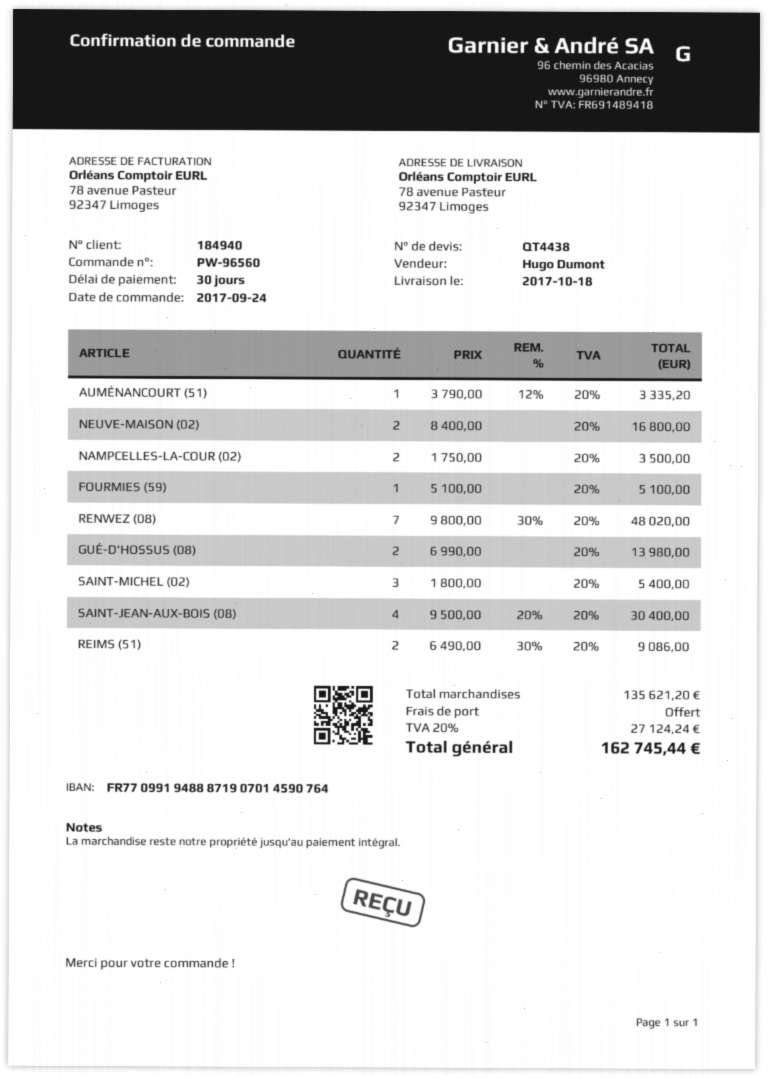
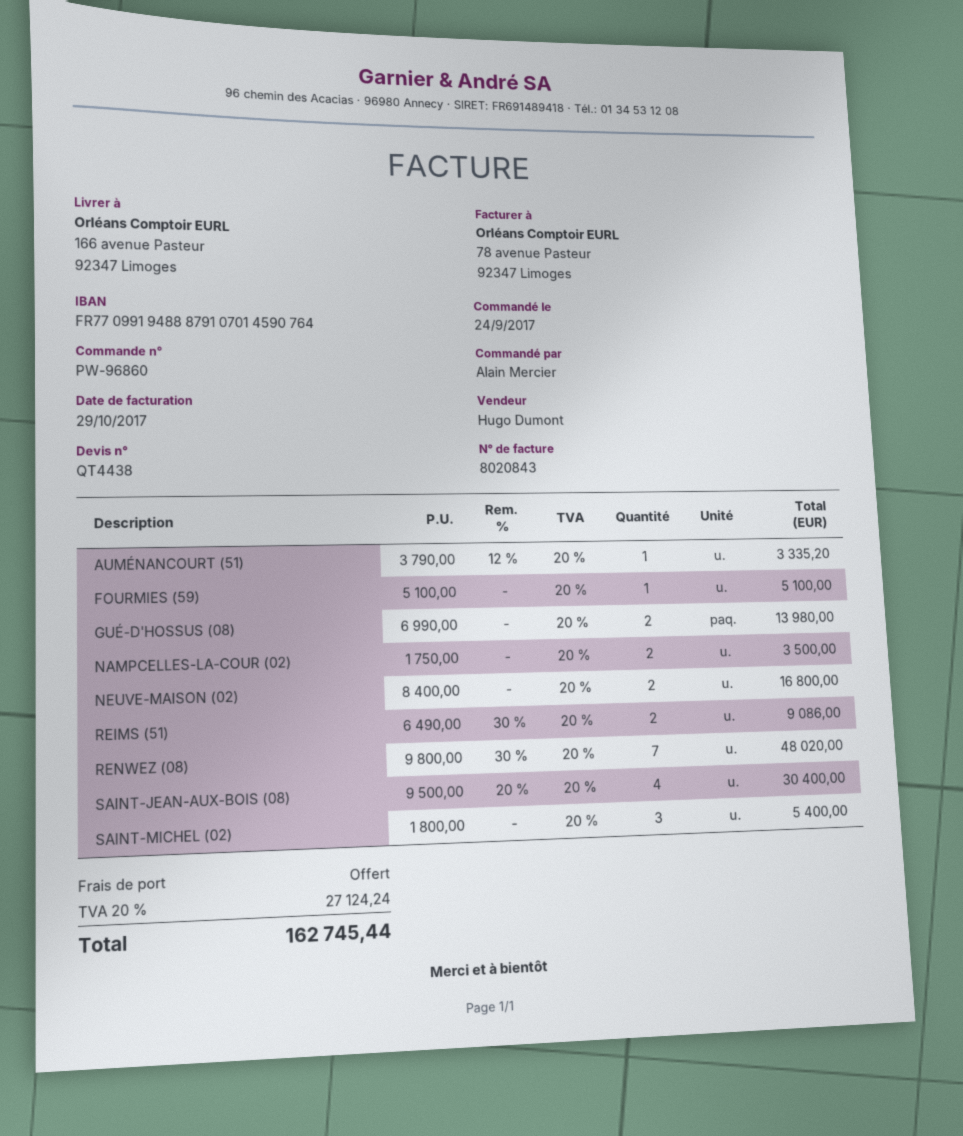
order number: PW-96560 -> PW-96860
bank account: FR7709919488871907014590764 -> FR7709919488879107014590764
ship to: 78 avenue Pasteur, 92347 Limoges -> 166 avenue Pasteur, 92347 Limoges

